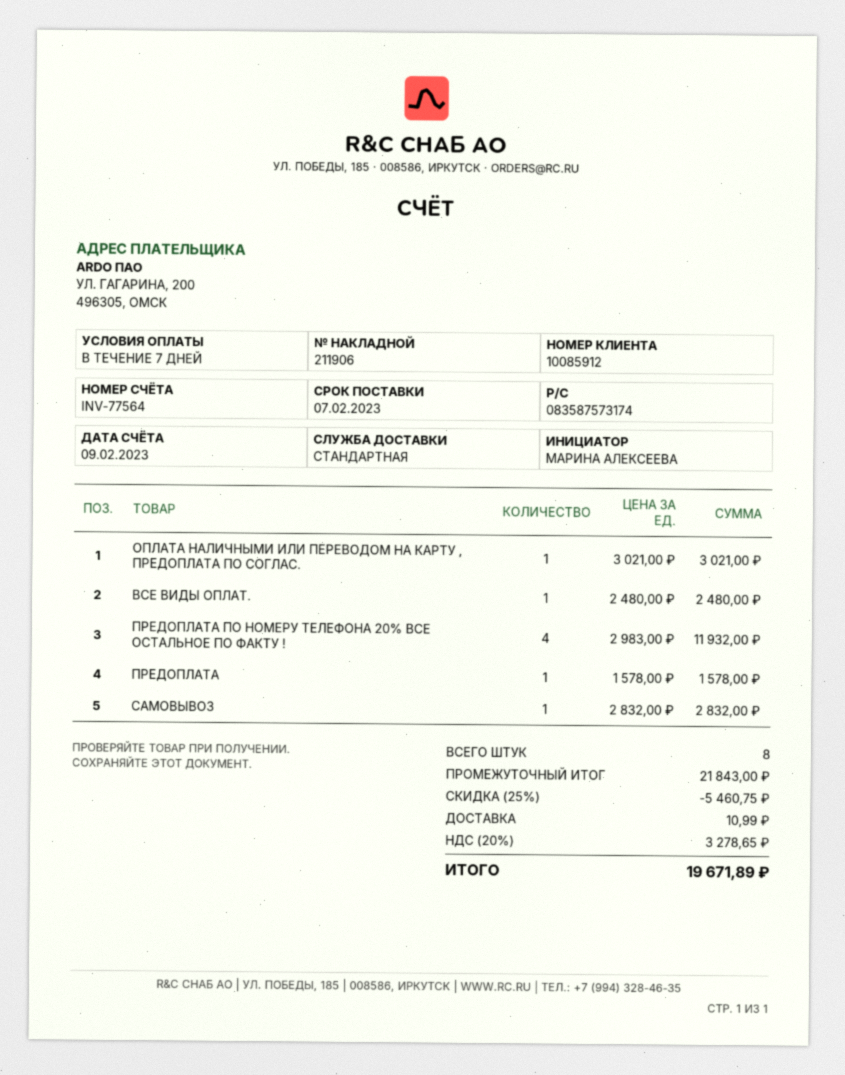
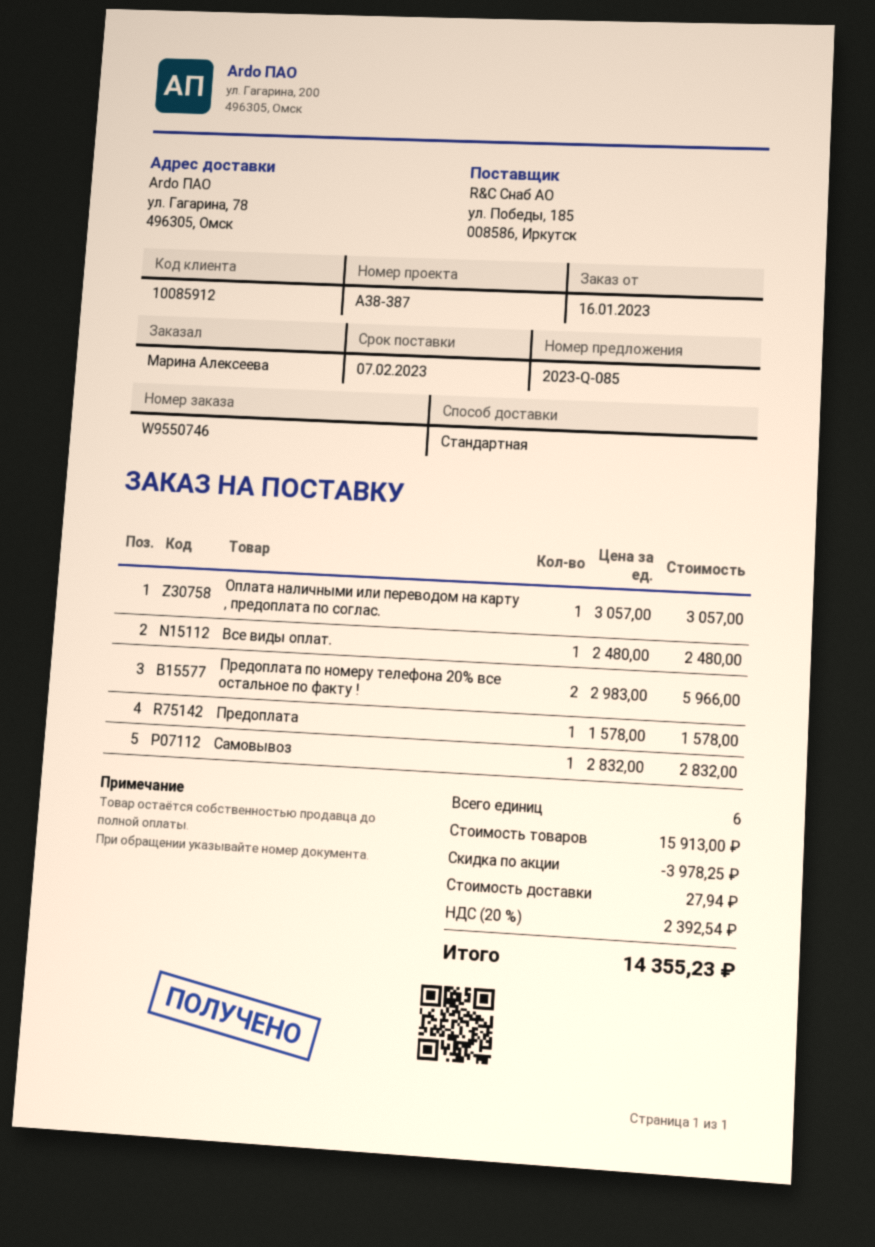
ОПЛАТА НАЛИЧНЫМИ ИЛИ ПЕРЕВОДОМ НА КАРТУ , ПРЕДОПЛАТА ПО СОГЛАС.: 1 x 3021.00 = 3021.00 -> 1 x 3057.00 = 3057.00
ПРЕДОПЛАТА ПО НОМЕРУ ТЕЛЕФОНА 20% ВСЕ ОСТАЛЬНОЕ ПО ФАКТУ !: 4 x 2983.00 = 11932.00 -> 2 x 2983.00 = 5966.00
total quantity: 8 -> 6
subtotal: 21843.00 -> 15913.00
discount: 5460.75 -> 3978.25
shipping: 10.99 -> 27.94
tax: 20% = 3278.65 -> 20% = 2392.54
total: 19671.89 -> 14355.23

